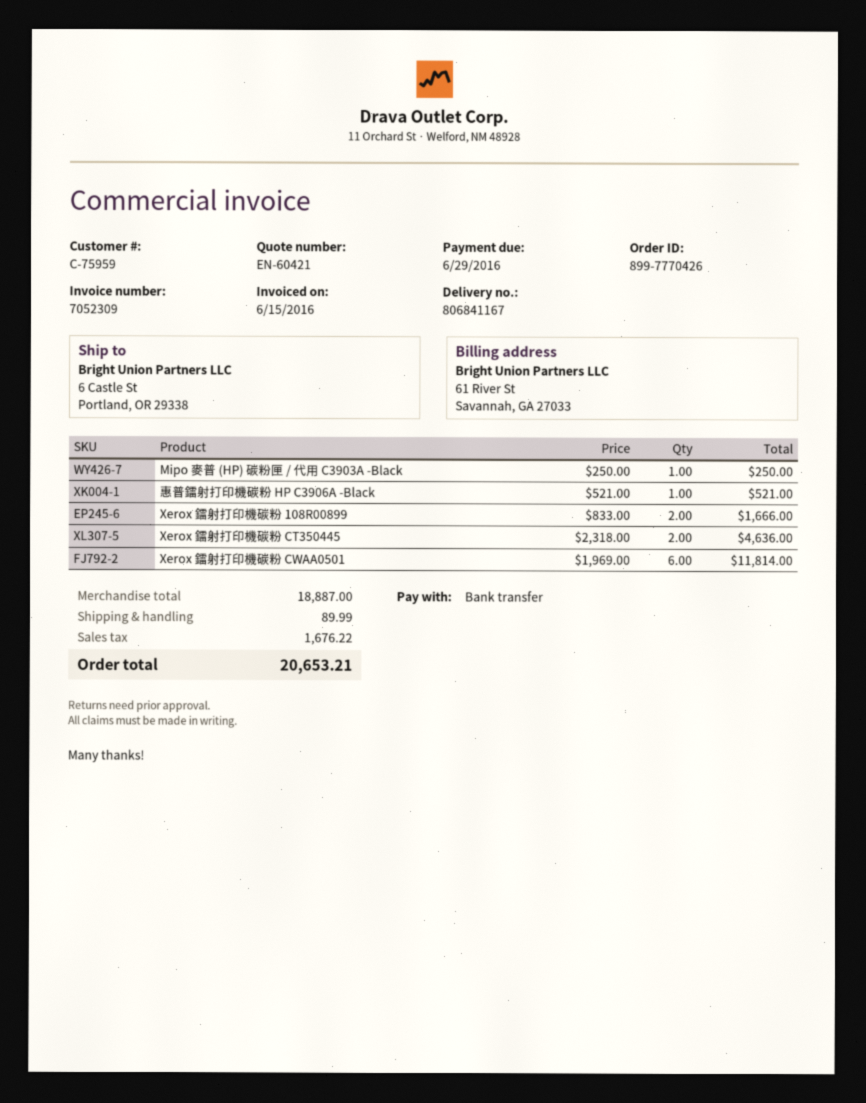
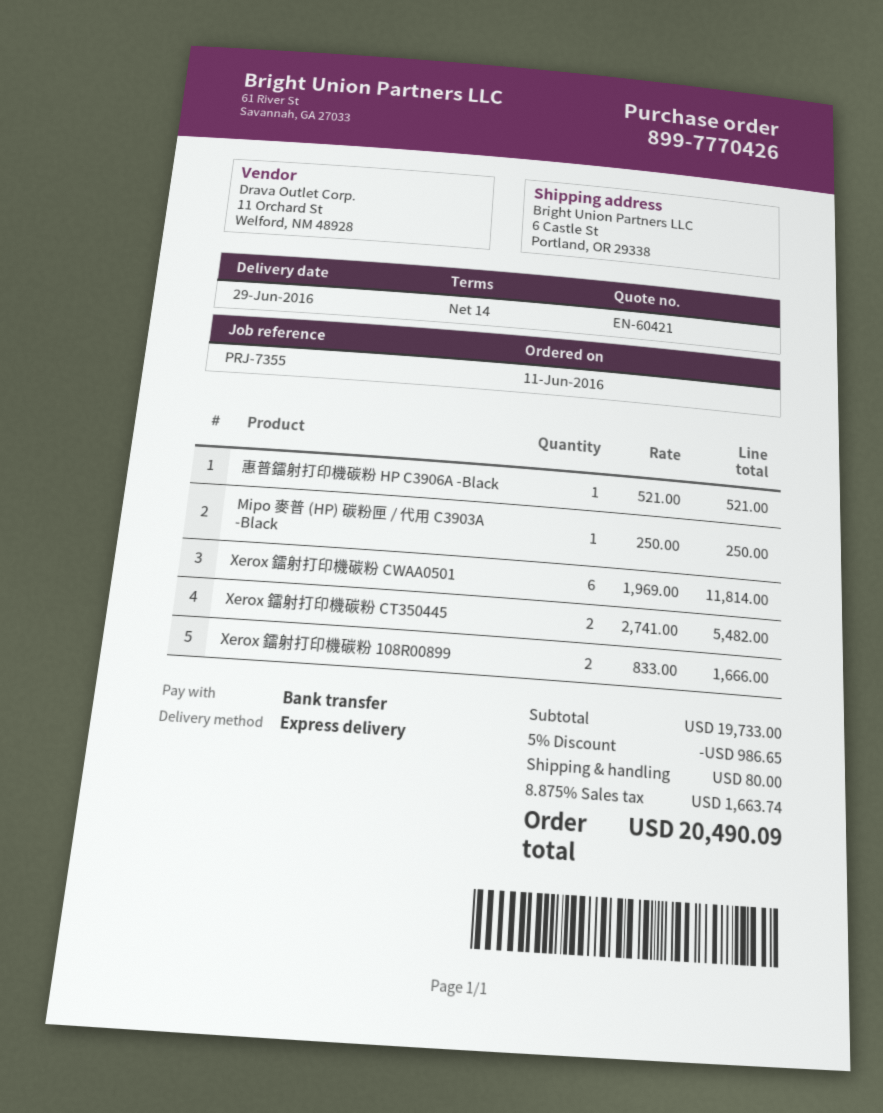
Xerox 鐳射打印機碳粉 CT350445: 2 x 2318.00 = 4636.00 -> 2 x 2741.00 = 5482.00
subtotal: 18887.00 -> 19733.00
discount: none -> 5% = 986.65
shipping: 89.99 -> 80.00
tax: 1676.22 -> 1663.74
total: 20653.21 -> 20490.09

